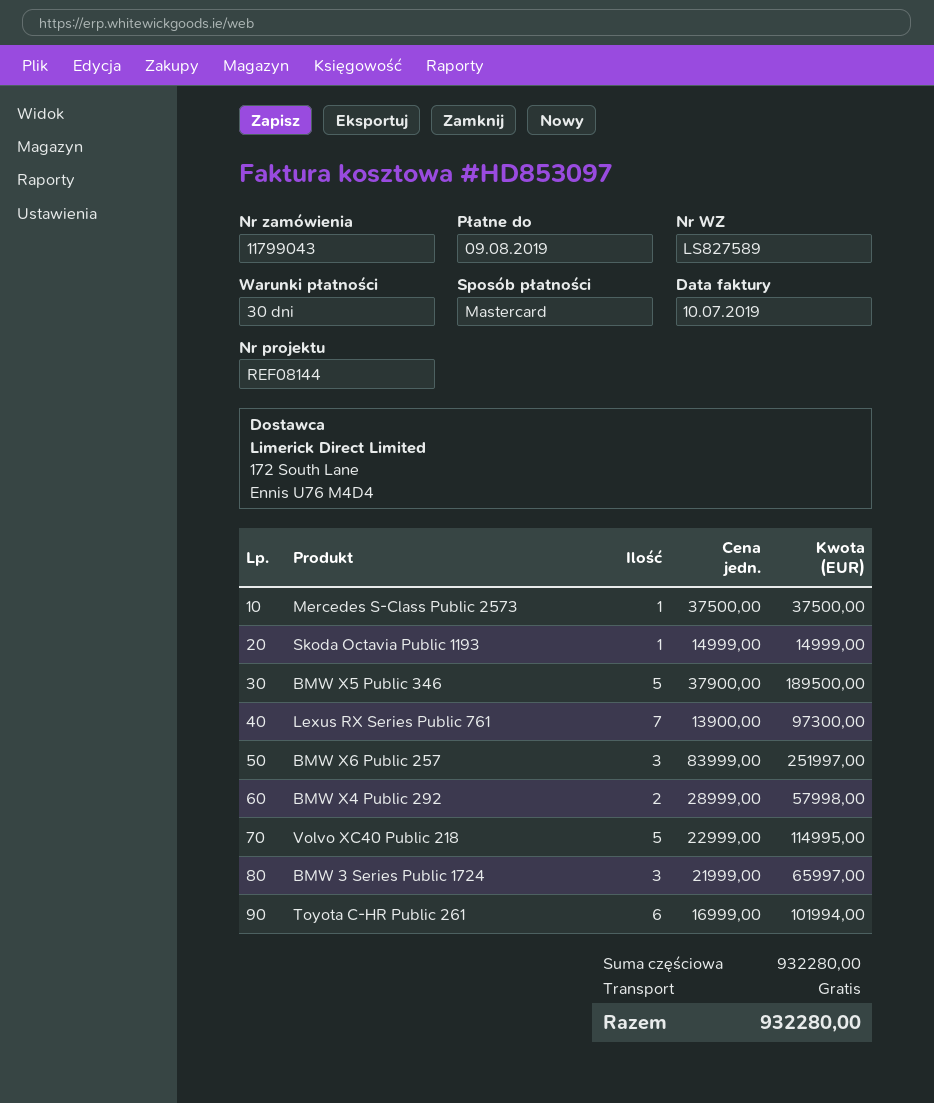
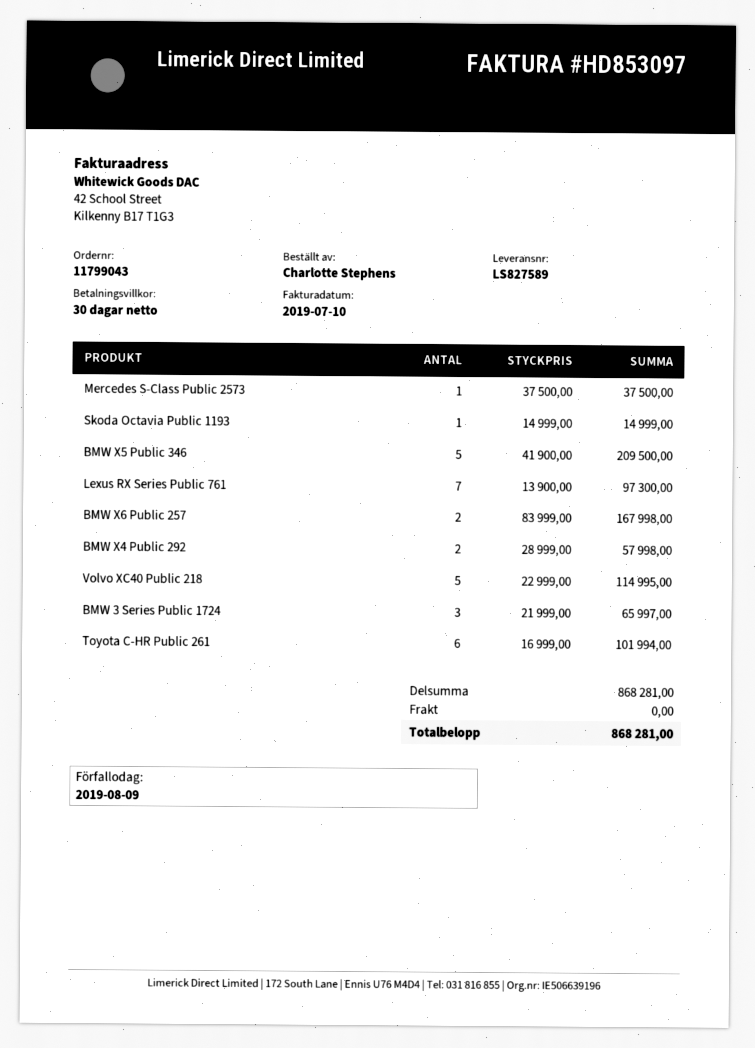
BMW X5 Public 346: 5 x 37900.00 = 189500.00 -> 5 x 41900.00 = 209500.00
BMW X6 Public 257: 3 x 83999.00 = 251997.00 -> 2 x 83999.00 = 167998.00
subtotal: 932280.00 -> 868281.00
total: 932280.00 -> 868281.00

